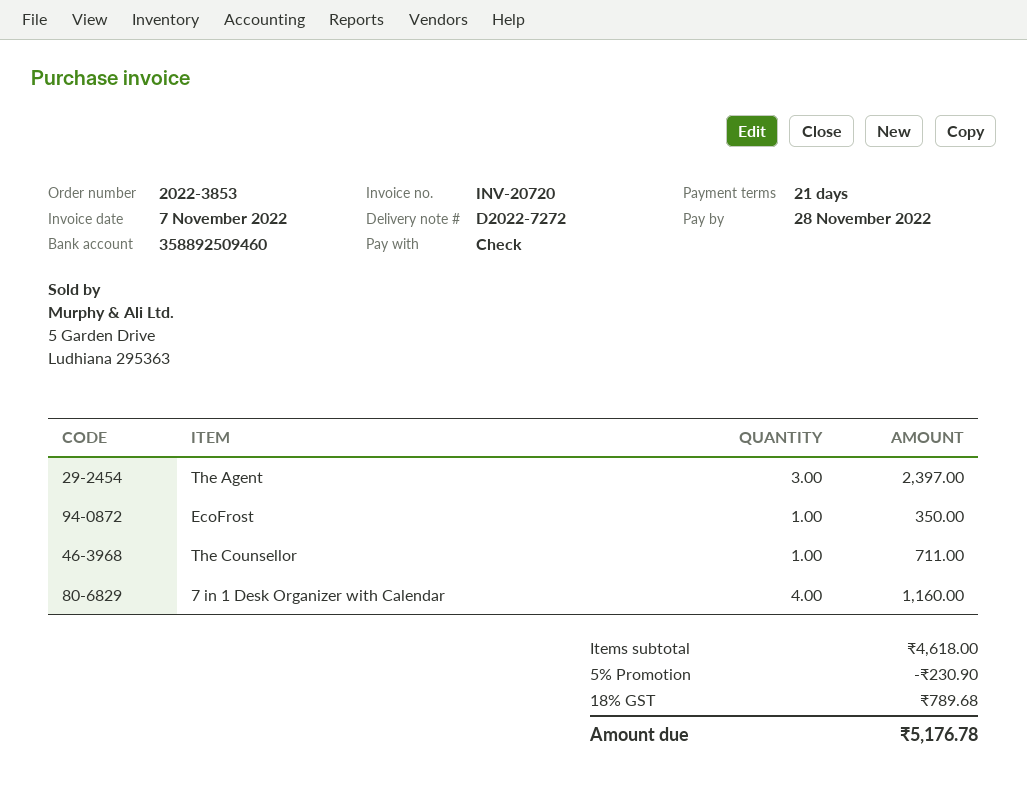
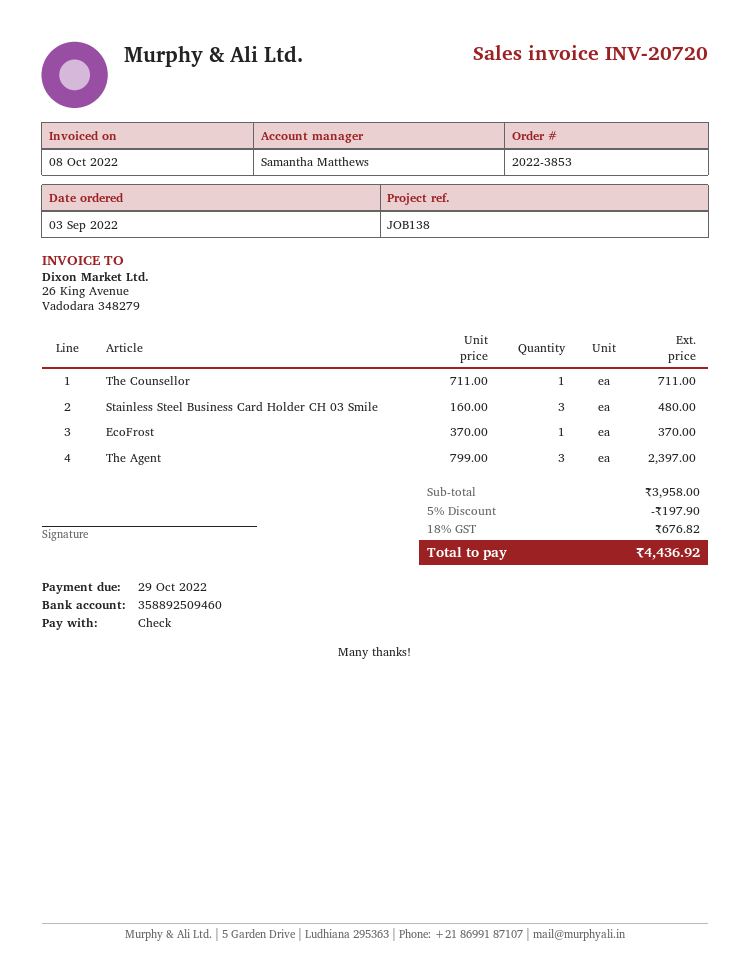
invoice date: 2022-11-07 -> 2022-10-08
due date: 2022-11-28 -> 2022-10-29
EcoFrost: 1 for 350.00 -> 1 for 370.00
7 in 1 Desk Organizer with Calendar: 4 for 1160.00 -> none
Stainless Steel Business Card Holder CH 03 Smile: none -> 3 for 480.00
subtotal: 4618.00 -> 3958.00
discount: 5% = 230.90 -> 5% = 197.90
tax: 18% = 789.68 -> 18% = 676.82
total: 5176.78 -> 4436.92

